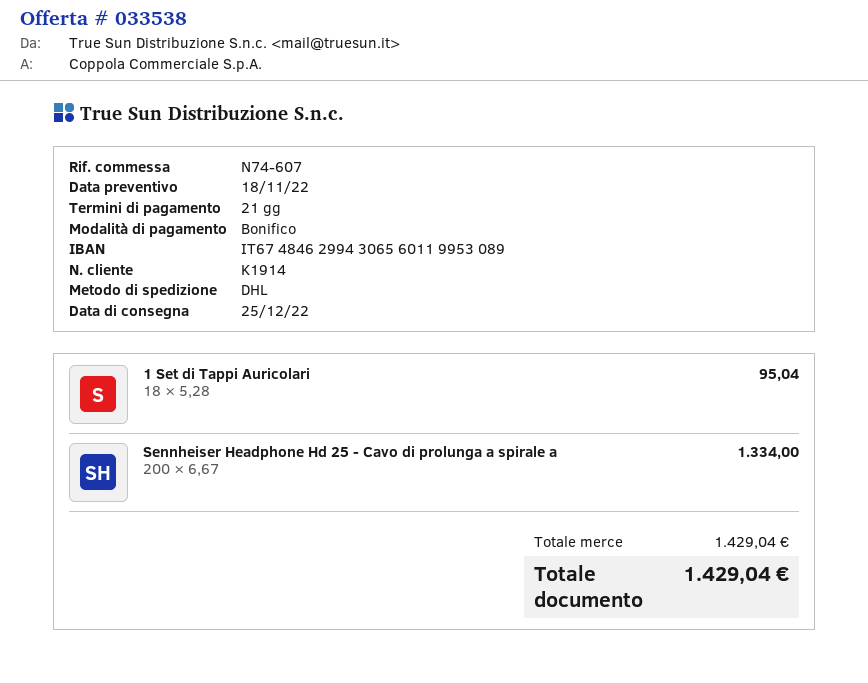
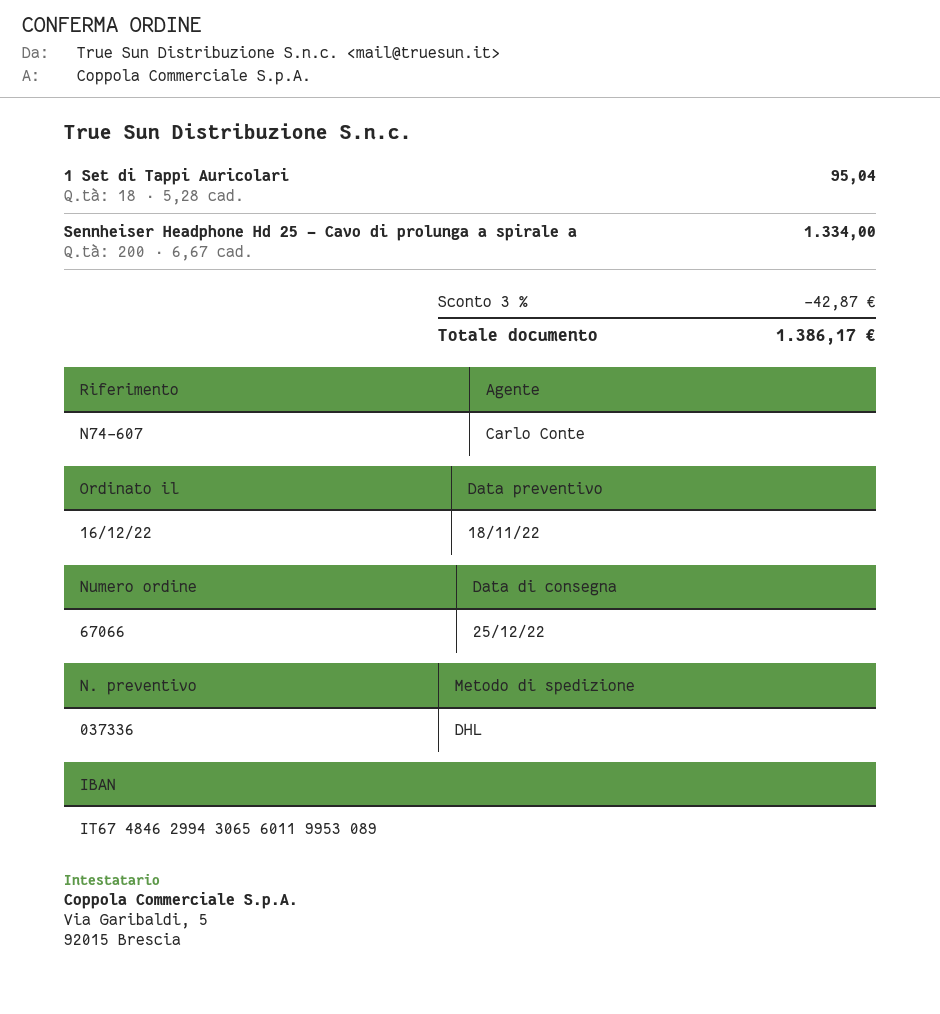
quote number: 033538 -> 037336
discount: none -> 3% = 42.87
total: 1429.04 -> 1386.17

